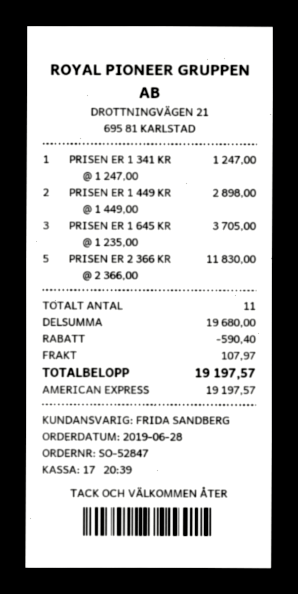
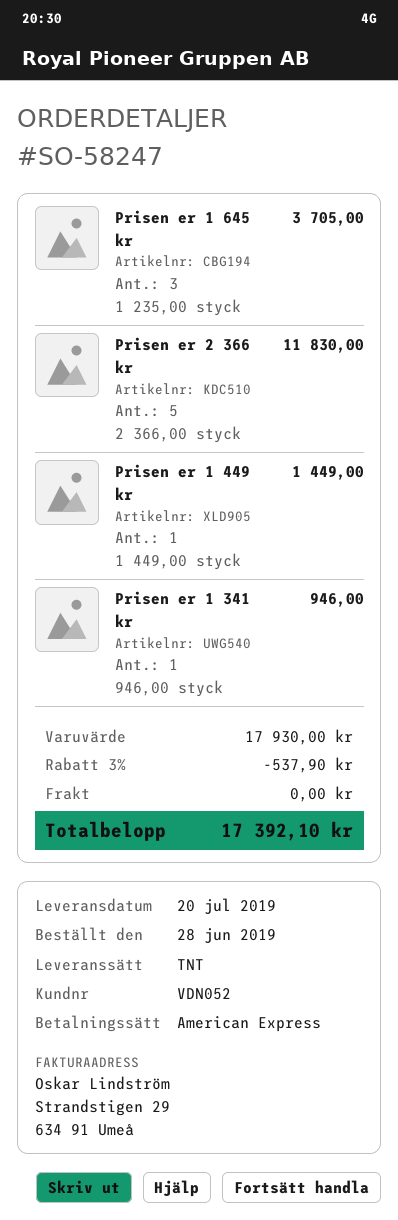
order number: SO-52847 -> SO-58247
PRISEN ER 1 341 KR: 1 x 1247.00 = 1247.00 -> 1 x 946.00 = 946.00
PRISEN ER 1 449 KR: 2 x 1449.00 = 2898.00 -> 1 x 1449.00 = 1449.00
subtotal: 19680.00 -> 17930.00
discount: 590.40 -> 537.90
shipping: 107.97 -> 0.00
total: 19197.57 -> 17392.10

